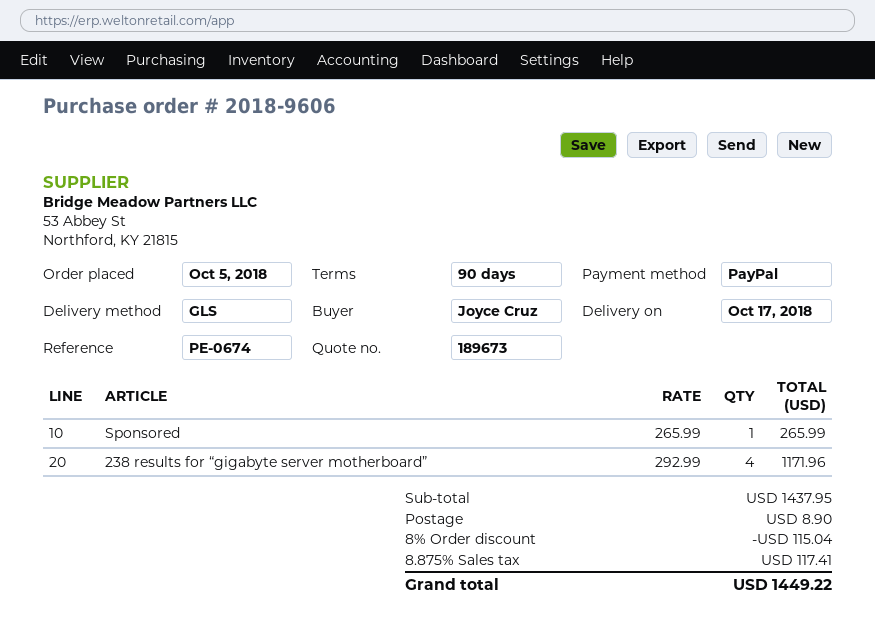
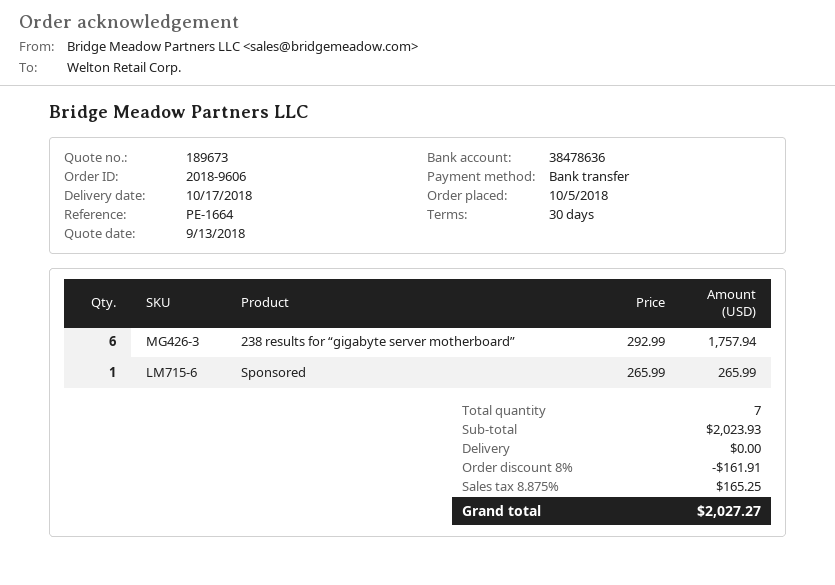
payment terms: 90 days -> 30 days
reference: PE-0674 -> PE-1664
payment method: PayPal -> bank transfer
238 results for “gigabyte server motherboard”: 4 x 292.99 = 1171.96 -> 6 x 292.99 = 1757.94
subtotal: 1437.95 -> 2023.93
discount: 8% = 115.04 -> 8% = 161.91
shipping: 8.90 -> 0.00
tax: 8.875% = 117.41 -> 8.875% = 165.25
total: 1449.22 -> 2027.27

